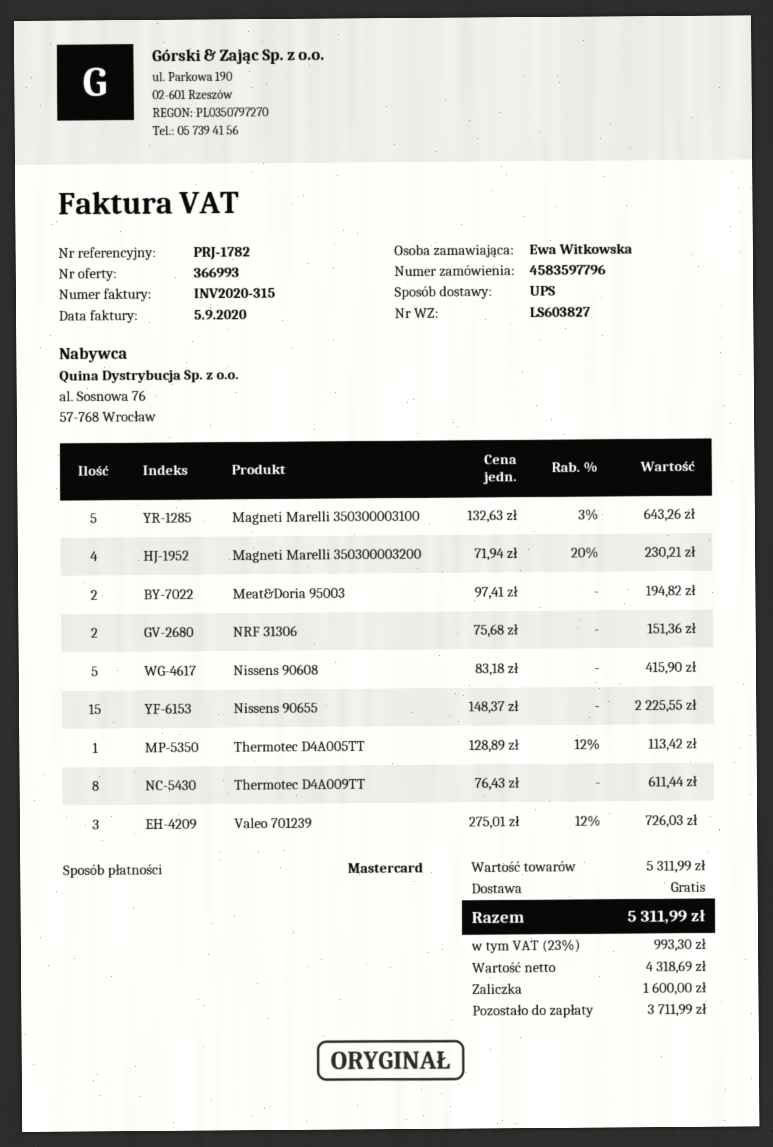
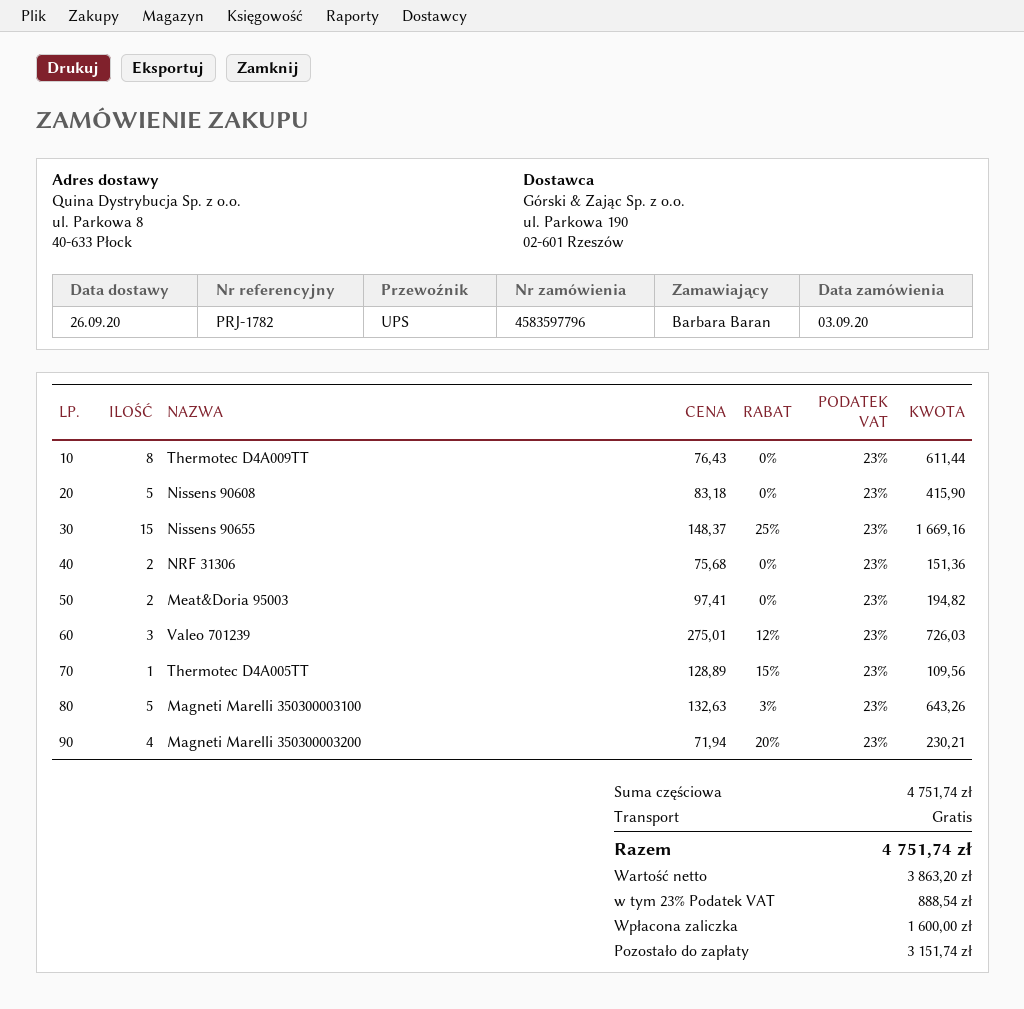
ordered by: Ewa Witkowska -> Barbara Baran
Nissens 90655: 15 x 148.37 = 2225.55 -> 15 x 148.37 - 25% = 1669.16
Thermotec D4A005TT: 1 x 128.89 - 12% = 113.42 -> 1 x 128.89 - 15% = 109.56
subtotal: 5311.99 -> 4751.74
net: 4318.69 -> 3863.20
tax: 23% = 993.30 -> 23% = 888.54
total: 5311.99 -> 4751.74
balance: 3711.99 -> 3151.74

